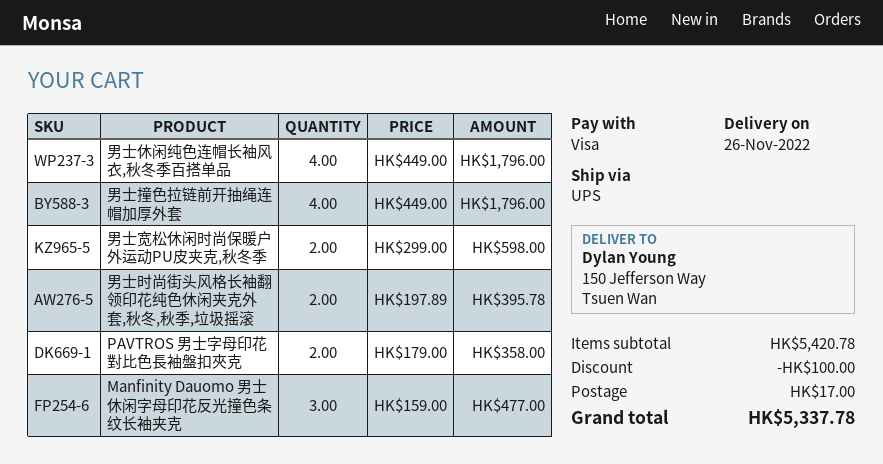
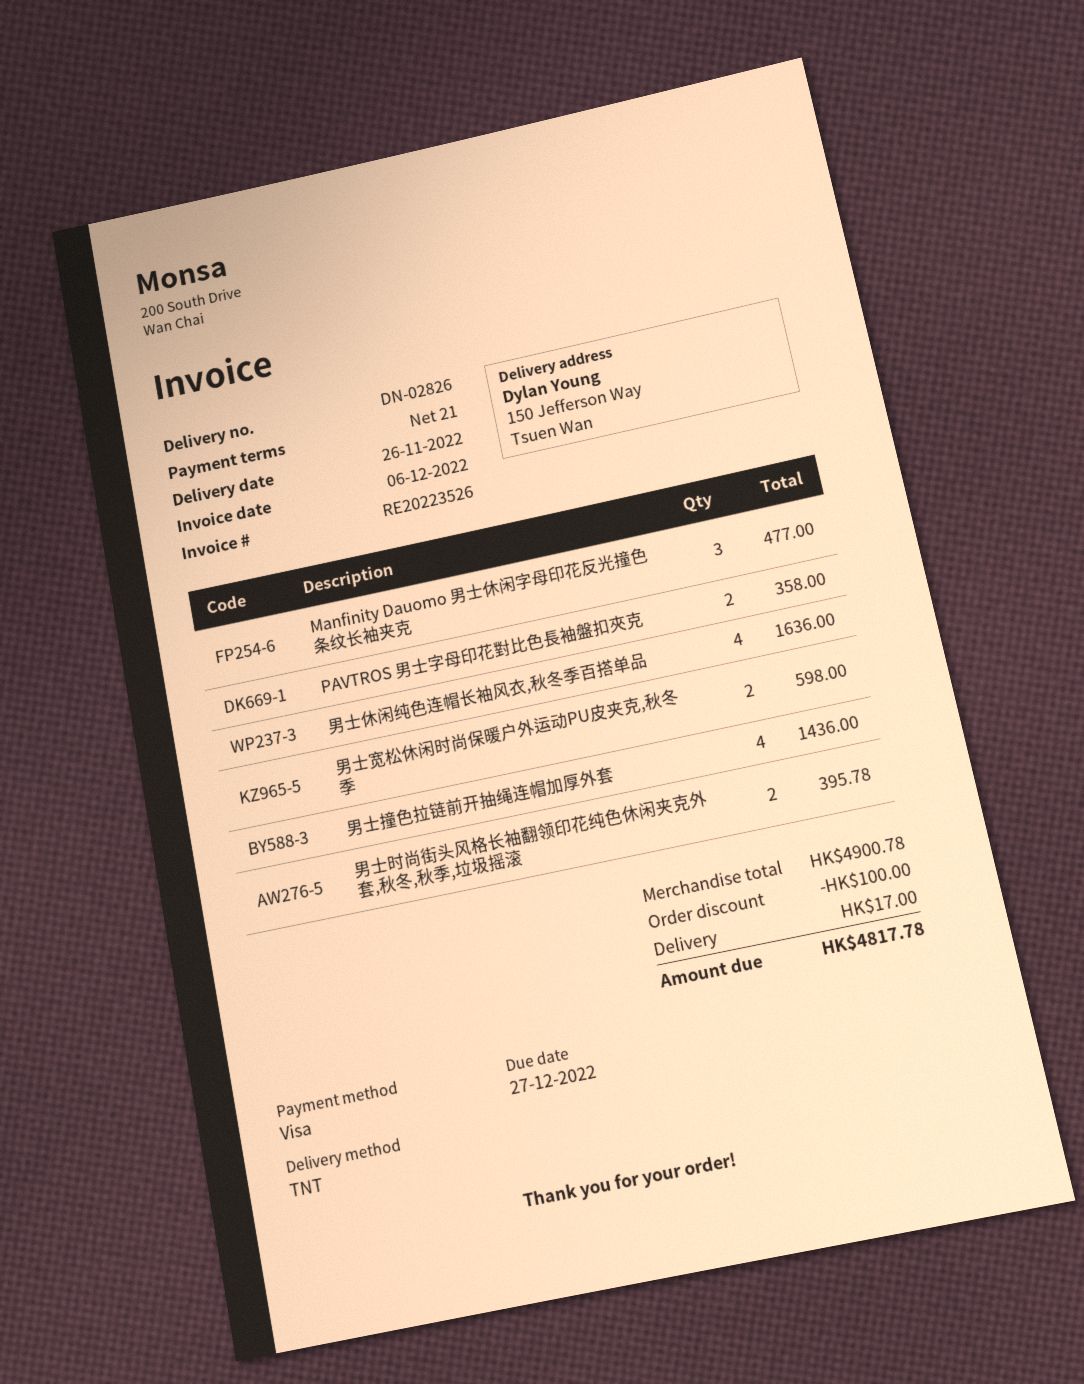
shipping method: UPS -> TNT
男士休闲纯色连帽长袖风衣,秋冬季百搭单品: 4 for 1796.00 -> 4 for 1636.00
男士撞色拉链前开抽绳连帽加厚外套: 4 for 1796.00 -> 4 for 1436.00
subtotal: 5420.78 -> 4900.78
total: 5337.78 -> 4817.78

